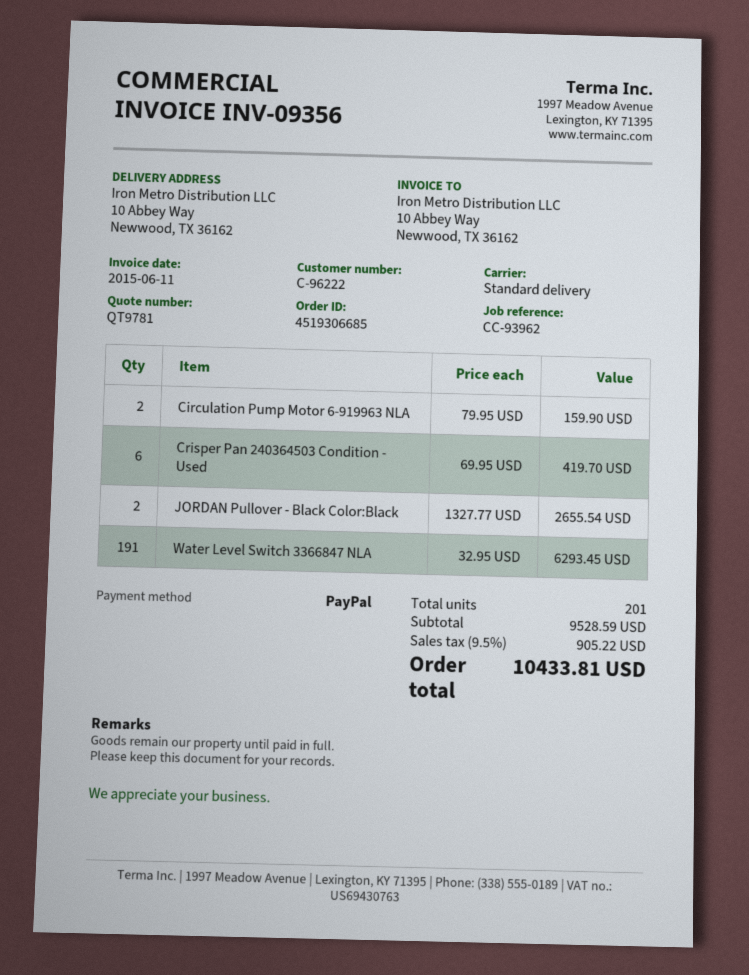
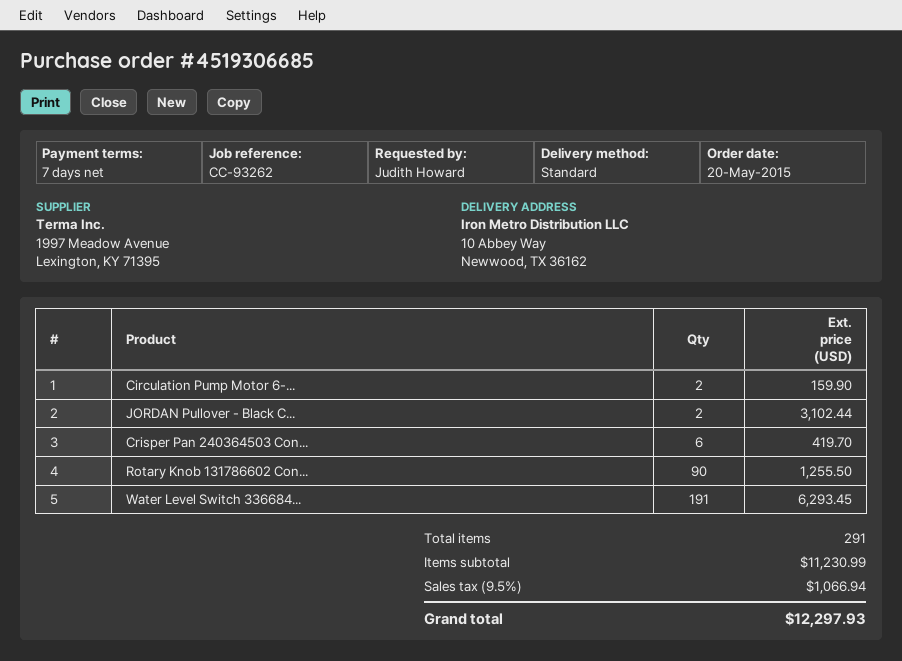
reference: CC-93962 -> CC-93262
JORDAN Pullover - Black Color:Black: 2 for 2655.54 -> 2 for 3102.44
Rotary Knob 131786602 Con...: none -> 90 for 1255.50
total quantity: 201 -> 291
subtotal: 9528.59 -> 11230.99
tax: 9.5% = 905.22 -> 9.5% = 1066.94
total: 10433.81 -> 12297.93

